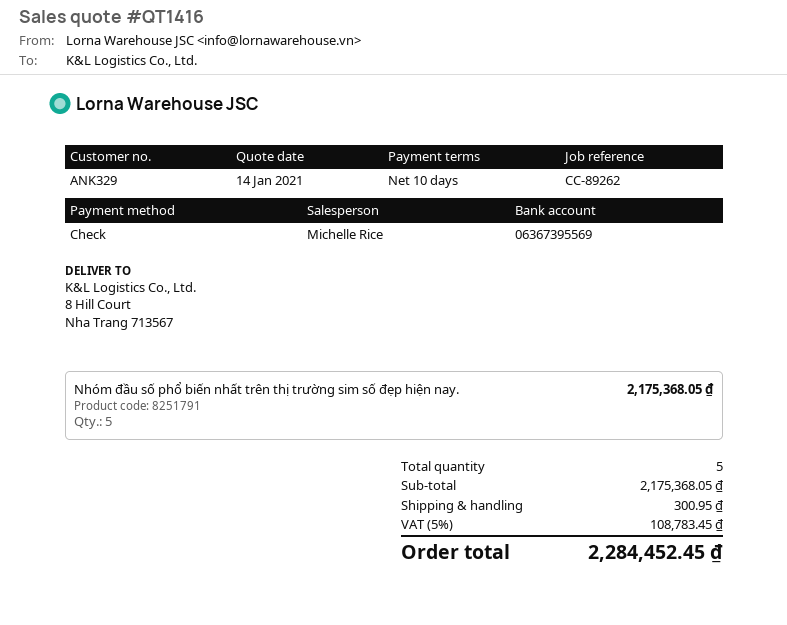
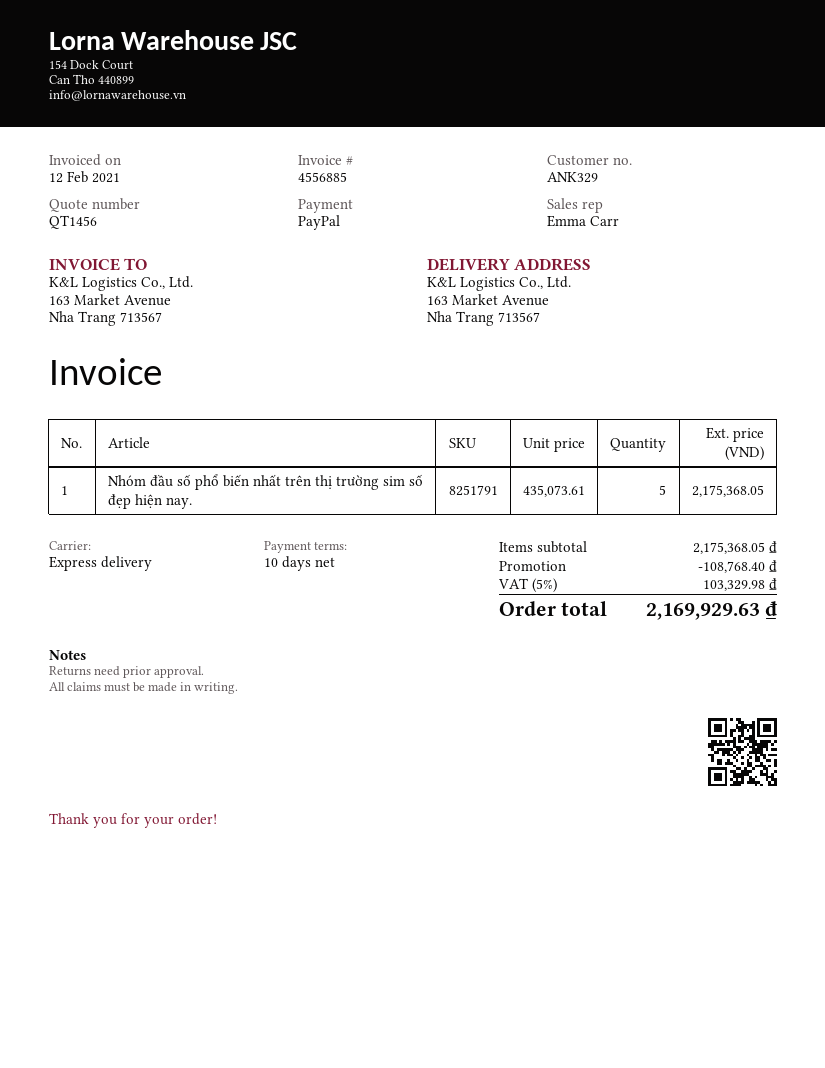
quote number: QT1416 -> QT1456
sales rep: Michelle Rice -> Emma Carr
payment method: cheque -> PayPal
ship to: 8 Hill Court, Nha Trang 713567 -> 163 Market Avenue, Nha Trang 713567
discount: none -> 108768.40
shipping: 300.95 -> none
tax: 5% = 108783.45 -> 5% = 103329.98
total: 2284452.45 -> 2169929.63

